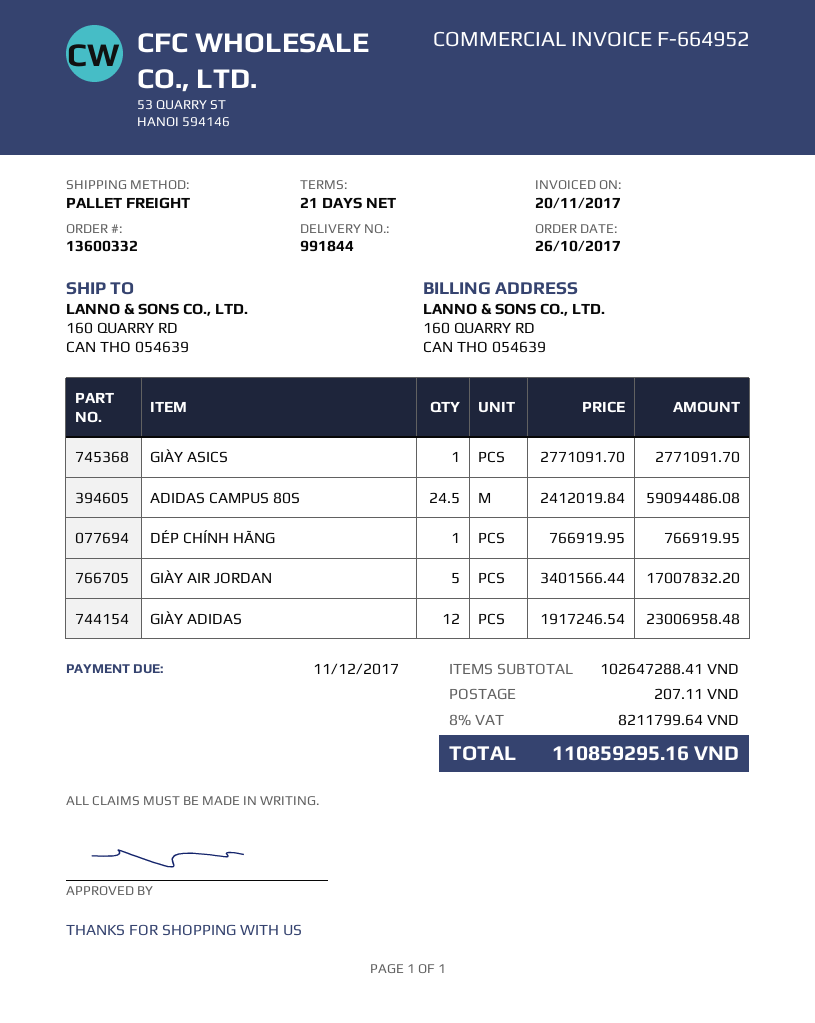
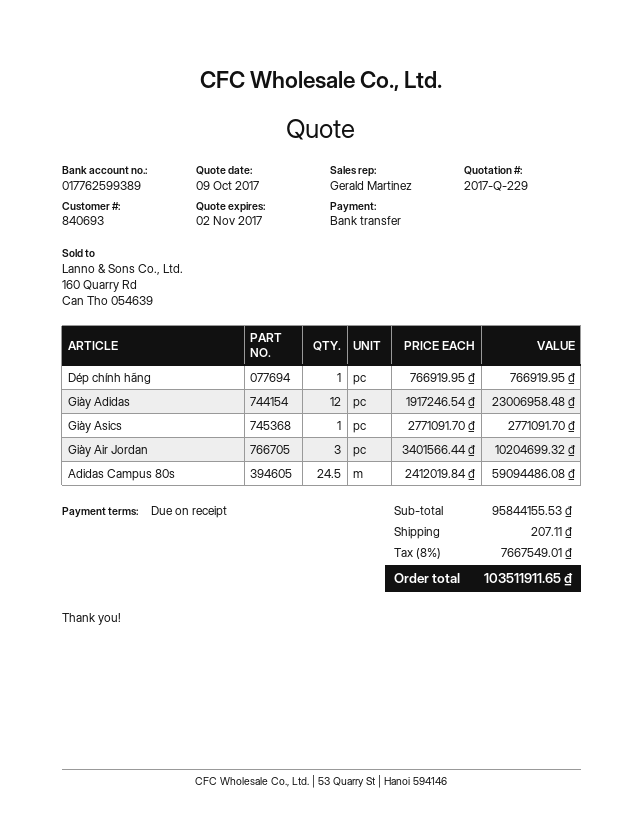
payment terms: 21 days -> on receipt
GIÀY AIR JORDAN: 5 x 3401566.44 = 17007832.20 -> 3 x 3401566.44 = 10204699.32
subtotal: 102647288.41 -> 95844155.53
tax: 8% = 8211799.64 -> 8% = 7667549.01
total: 110859295.16 -> 103511911.65

